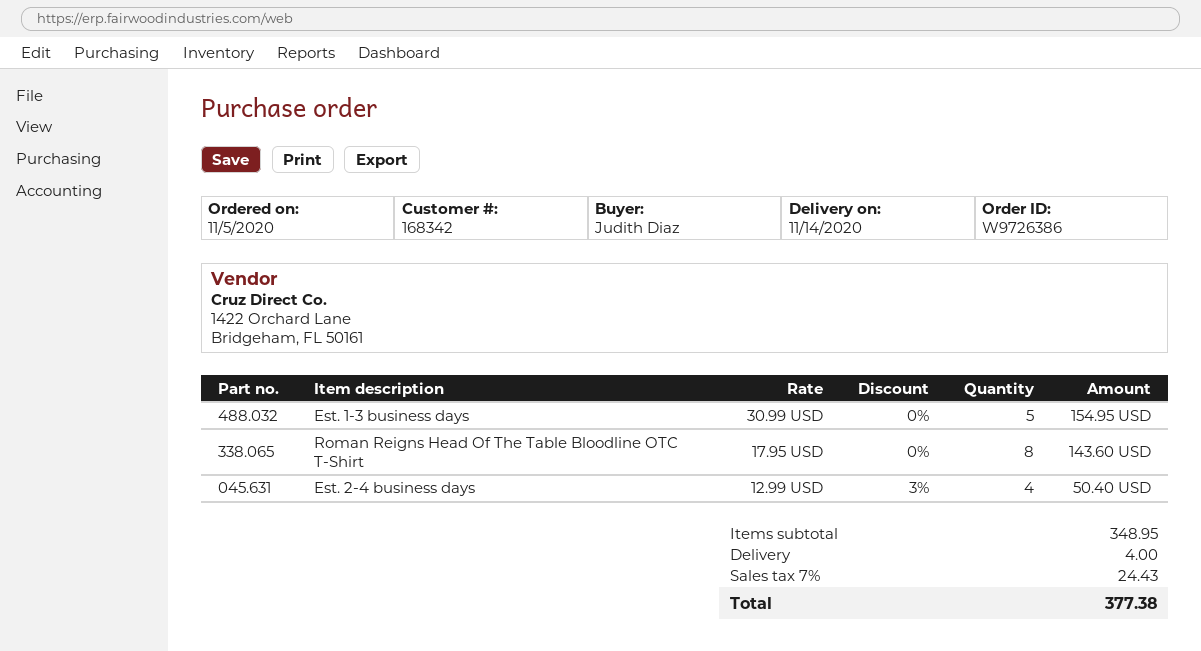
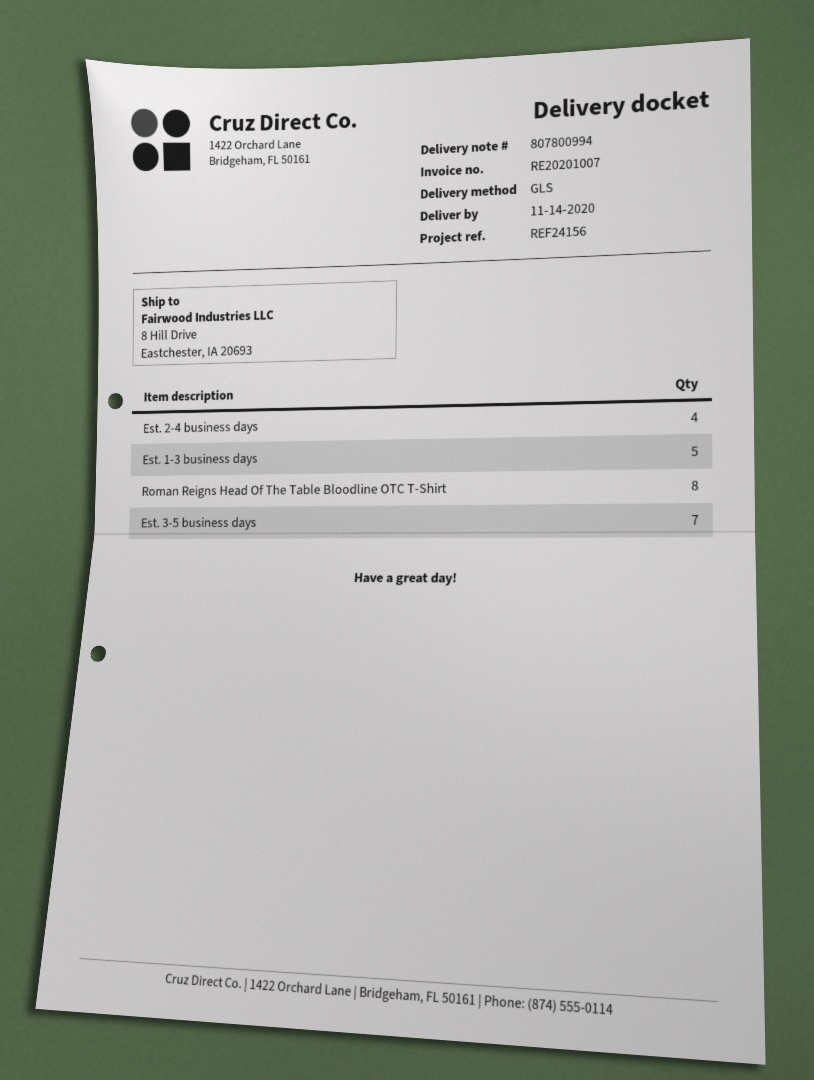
Est. 3-5 business days: none -> 7

